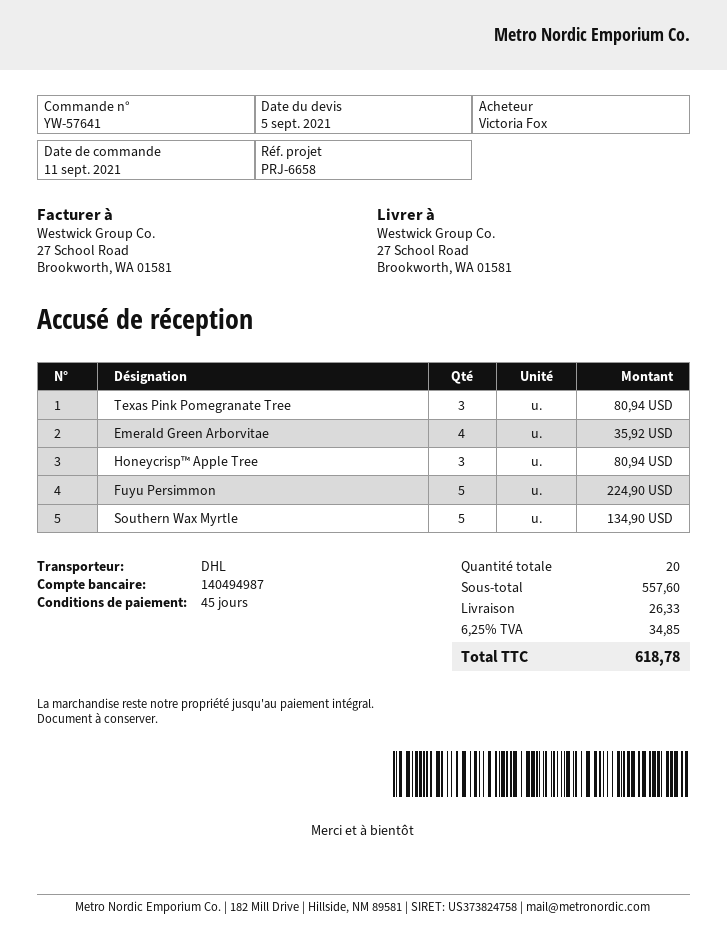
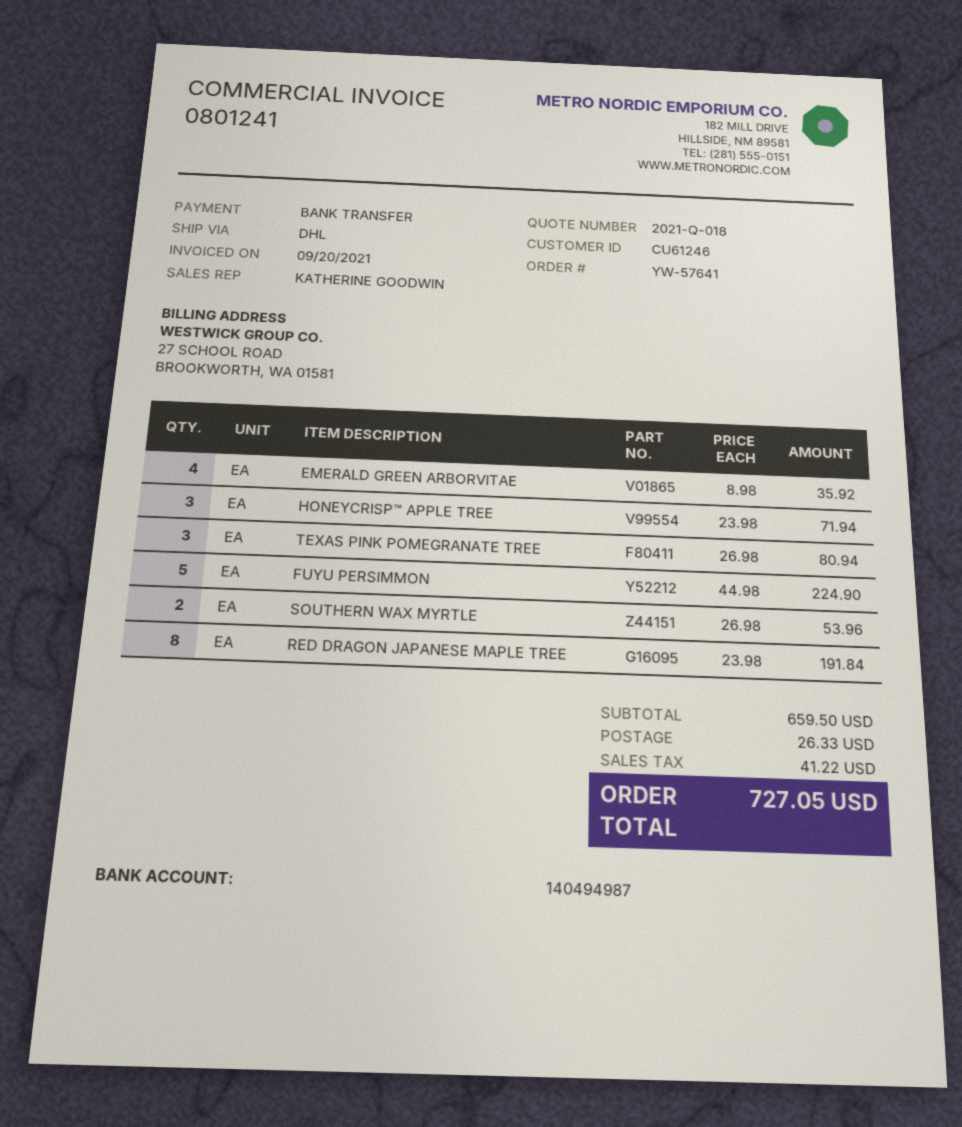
Honeycrisp™ Apple Tree: 3 for 80.94 -> 3 for 71.94
Southern Wax Myrtle: 5 for 134.90 -> 2 for 53.96
RED DRAGON JAPANESE MAPLE TREE: none -> 8 for 191.84
subtotal: 557.60 -> 659.50
tax: 34.85 -> 41.22
total: 618.78 -> 727.05

